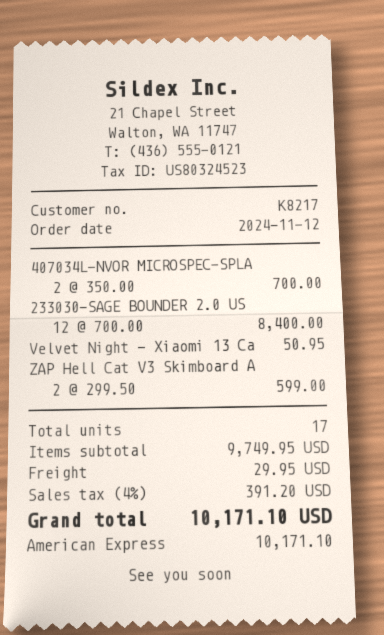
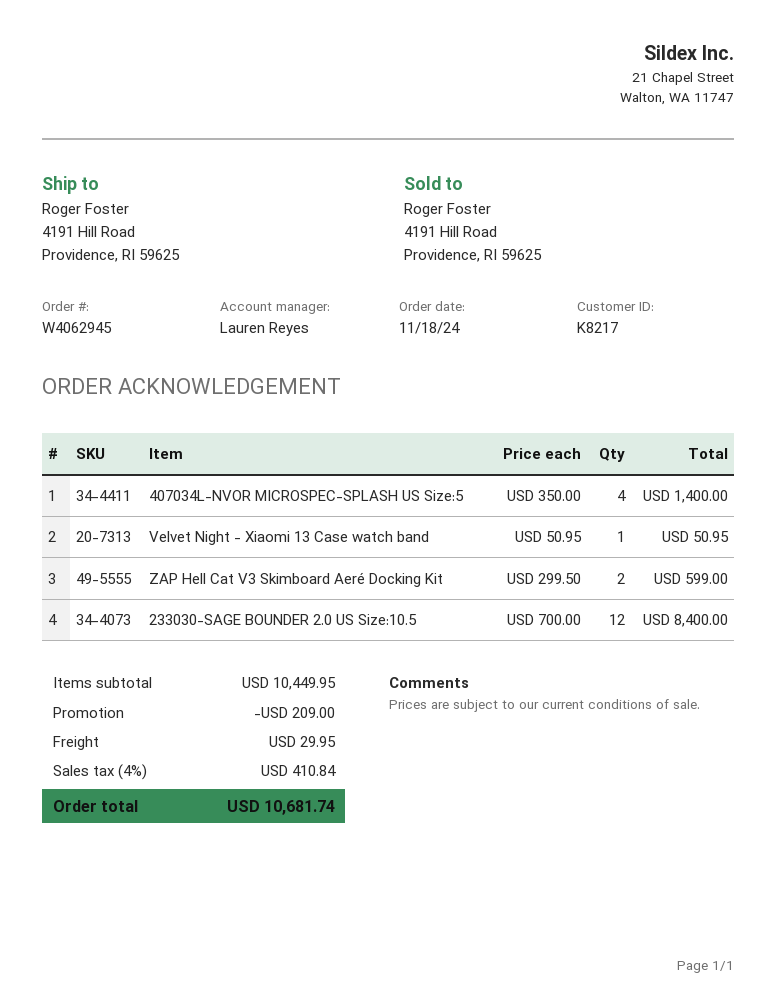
order date: 2024-11-12 -> 2024-11-18
407034L-NVOR MICROSPEC-SPLA: 2 x 350.00 = 700.00 -> 4 x 350.00 = 1400.00
subtotal: 9749.95 -> 10449.95
discount: none -> 209.00
tax: 4% = 391.20 -> 4% = 410.84
total: 10171.10 -> 10681.74

